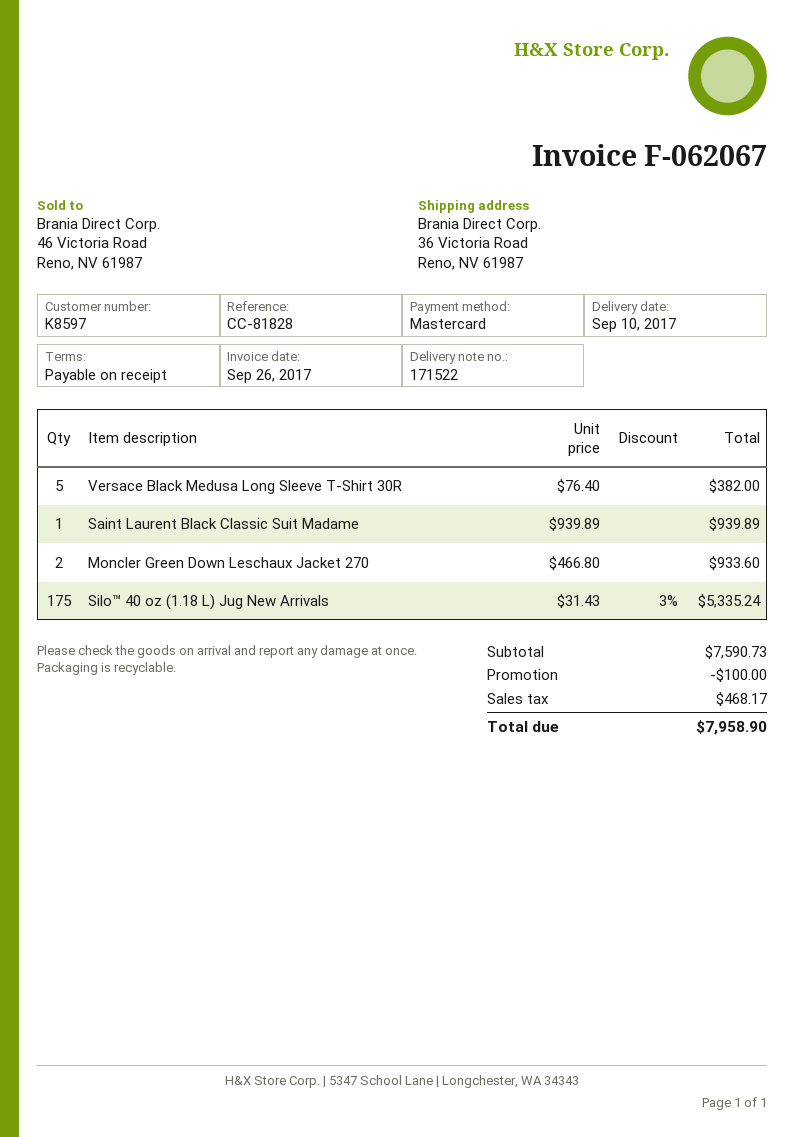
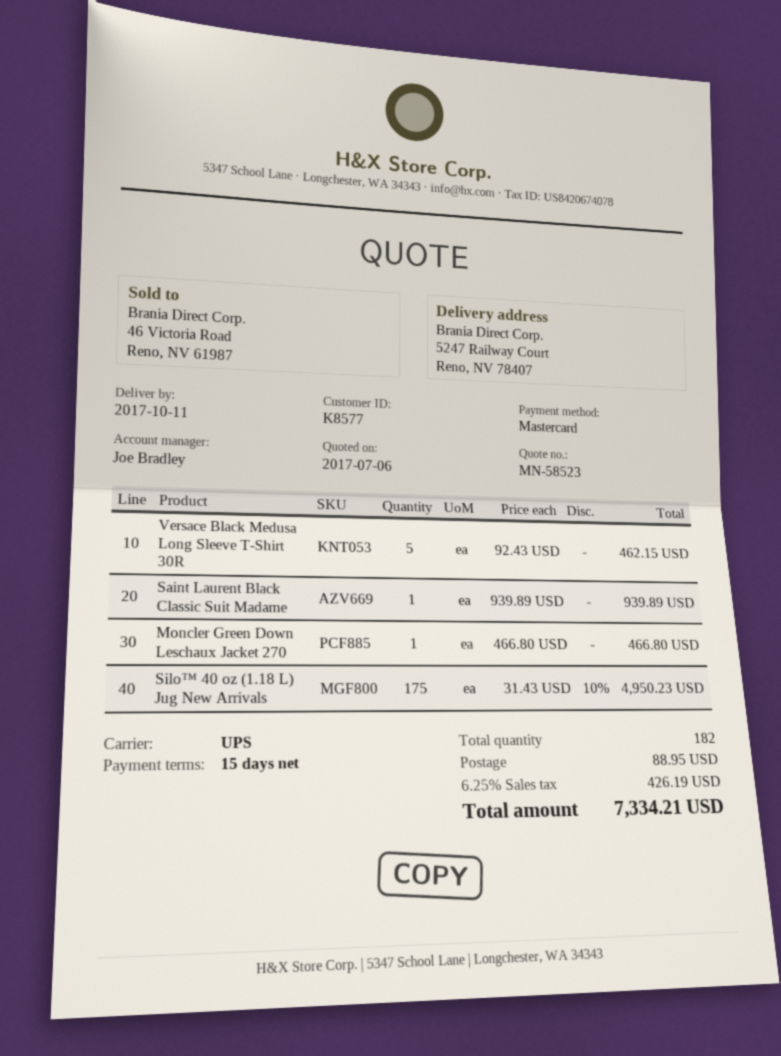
delivery date: 2017-09-10 -> 2017-10-11
payment terms: on receipt -> 15 days
customer number: K8597 -> K8577
ship to: 36 Victoria Road, Reno, NV 61987 -> 5247 Railway Court, Reno, NV 78407
Versace Black Medusa Long Sleeve T-Shirt 30R: 5 x 76.40 = 382.00 -> 5 x 92.43 = 462.15
Moncler Green Down Leschaux Jacket 270: 2 x 466.80 = 933.60 -> 1 x 466.80 = 466.80
Silo™ 40 oz (1.18 L) Jug New Arrivals: 175 x 31.43 - 3% = 5335.24 -> 175 x 31.43 - 10% = 4950.23
discount: 100.00 -> none
shipping: none -> 88.95
tax: 468.17 -> 426.19
total: 7958.90 -> 7334.21

